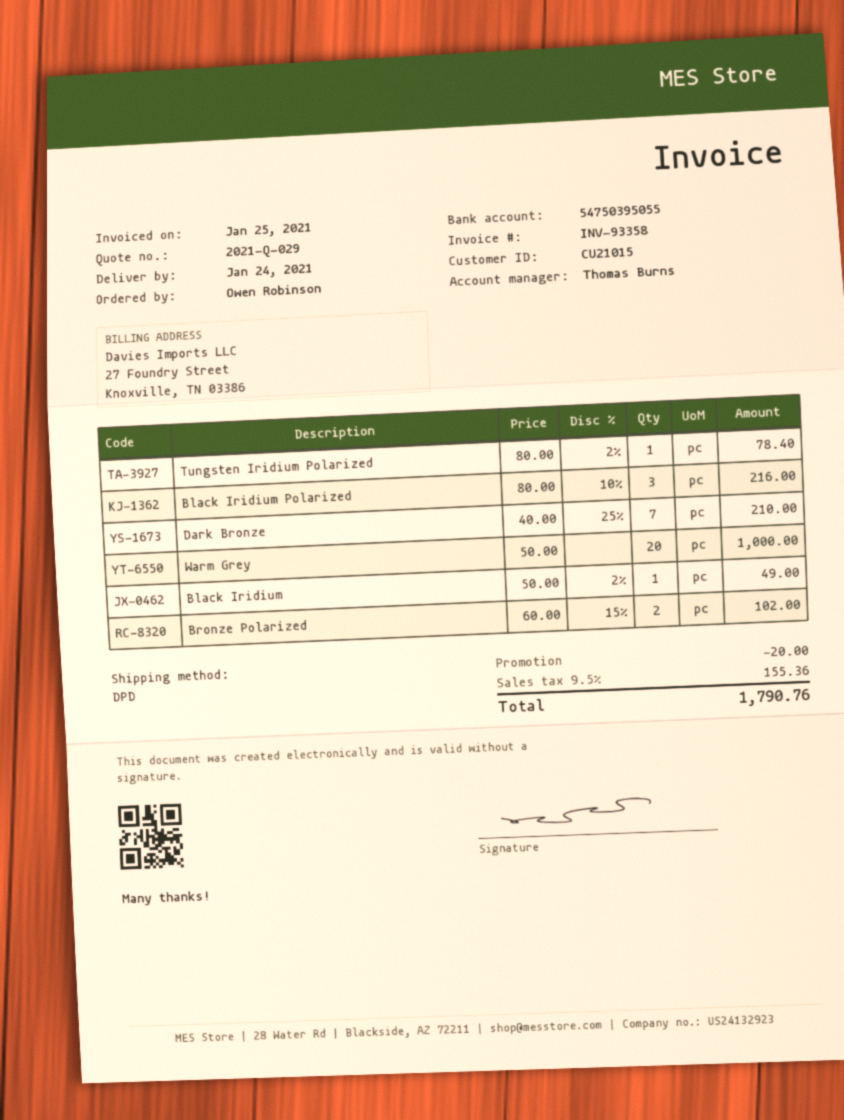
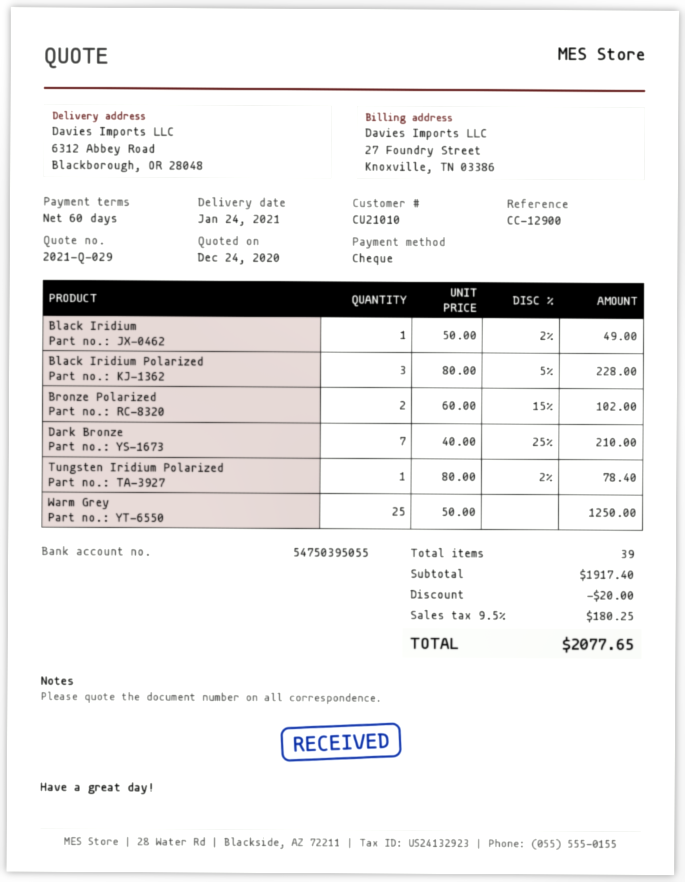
customer number: CU21015 -> CU21010
Black Iridium Polarized: 3 x 80.00 - 10% = 216.00 -> 3 x 80.00 - 5% = 228.00
Warm Grey: 20 x 50.00 = 1000.00 -> 25 x 50.00 = 1250.00
tax: 9.5% = 155.36 -> 9.5% = 180.25
total: 1790.76 -> 2077.65

